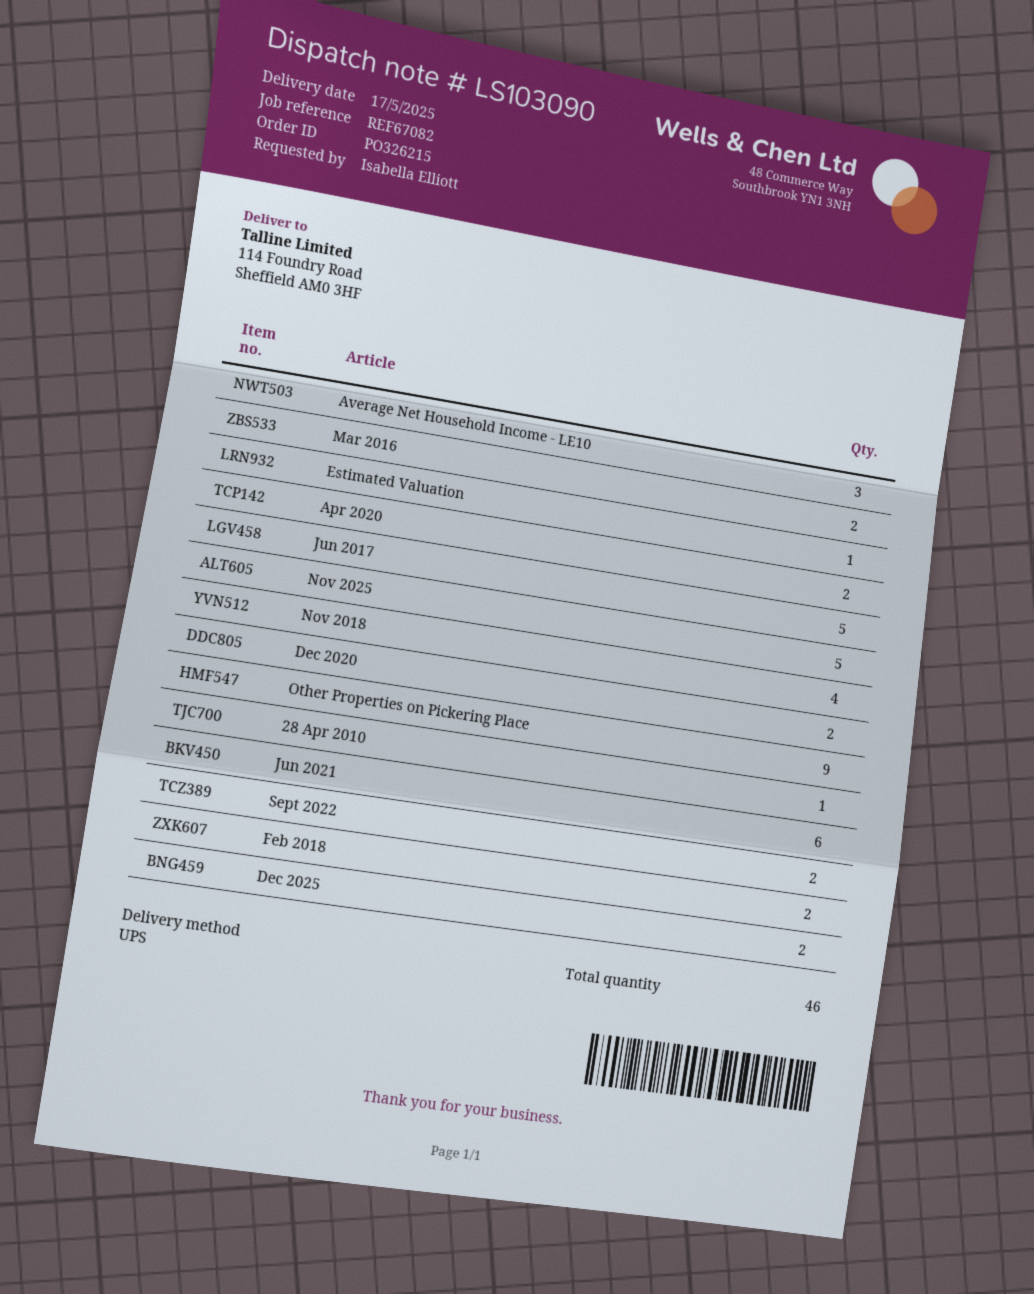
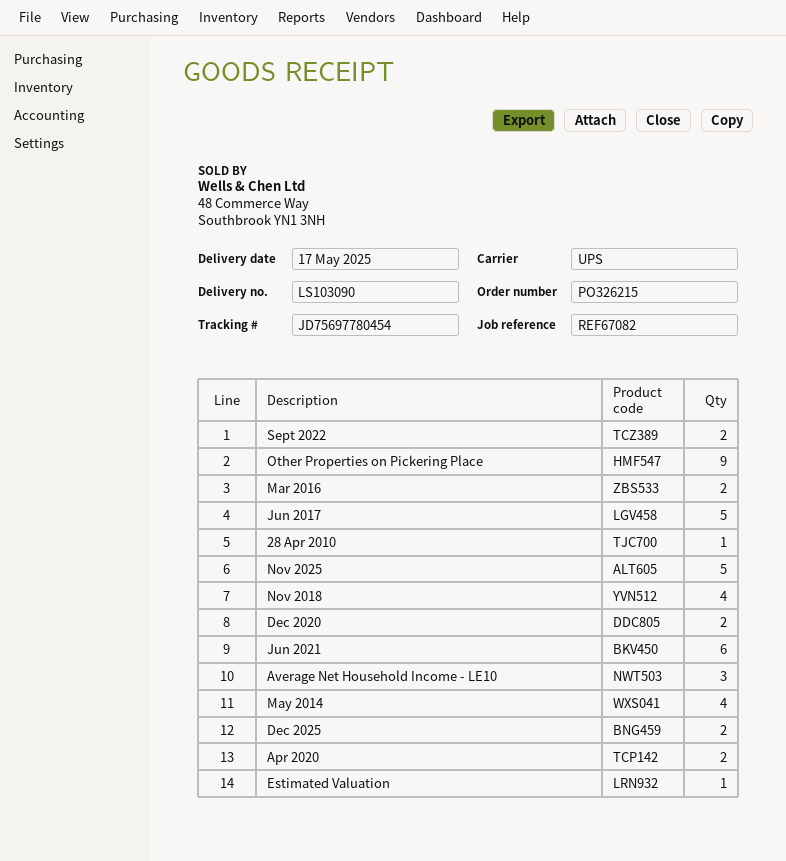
Feb 2018: 2 -> none
May 2014: none -> 4

